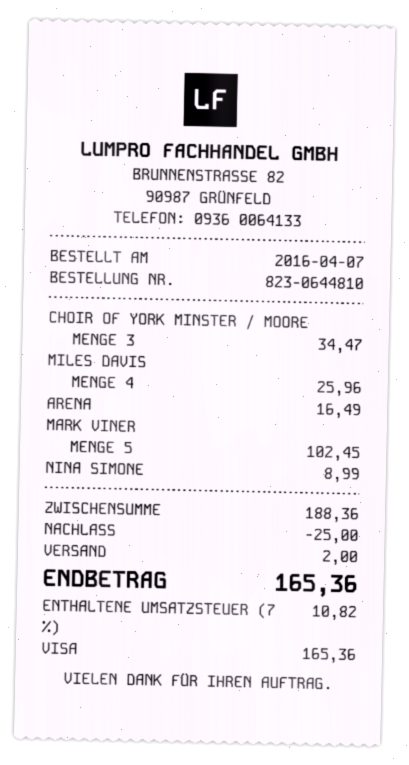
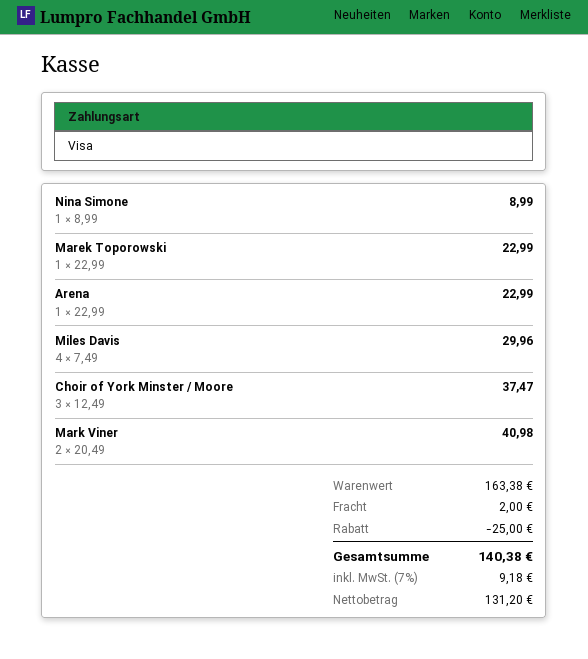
CHOIR OF YORK MINSTER / MOORE: 3 for 34.47 -> 3 for 37.47
MILES DAVIS: 4 for 25.96 -> 4 for 29.96
ARENA: 1 for 16.49 -> 1 for 22.99
MARK VINER: 5 for 102.45 -> 2 for 40.98
Marek Toporowski: none -> 1 for 22.99
subtotal: 188.36 -> 163.38
tax: 7% = 10.82 -> 7% = 9.18
total: 165.36 -> 140.38

